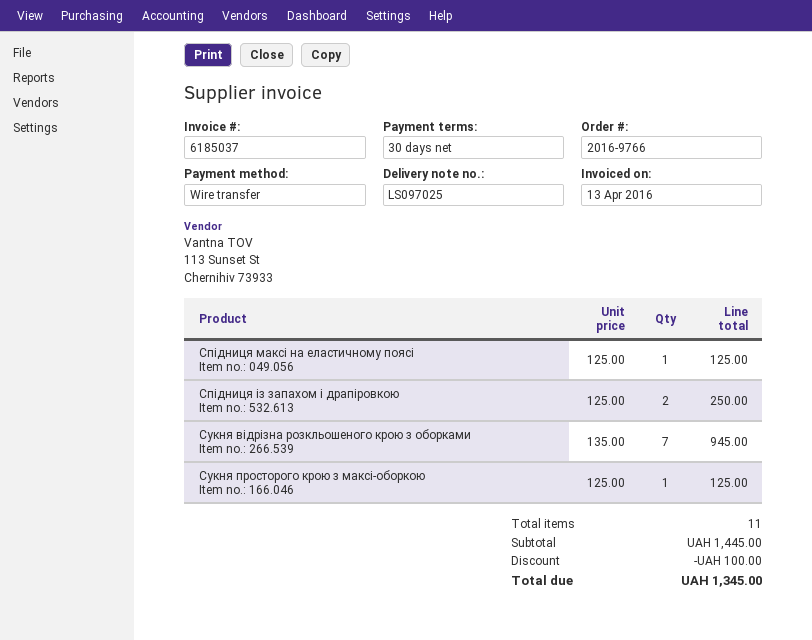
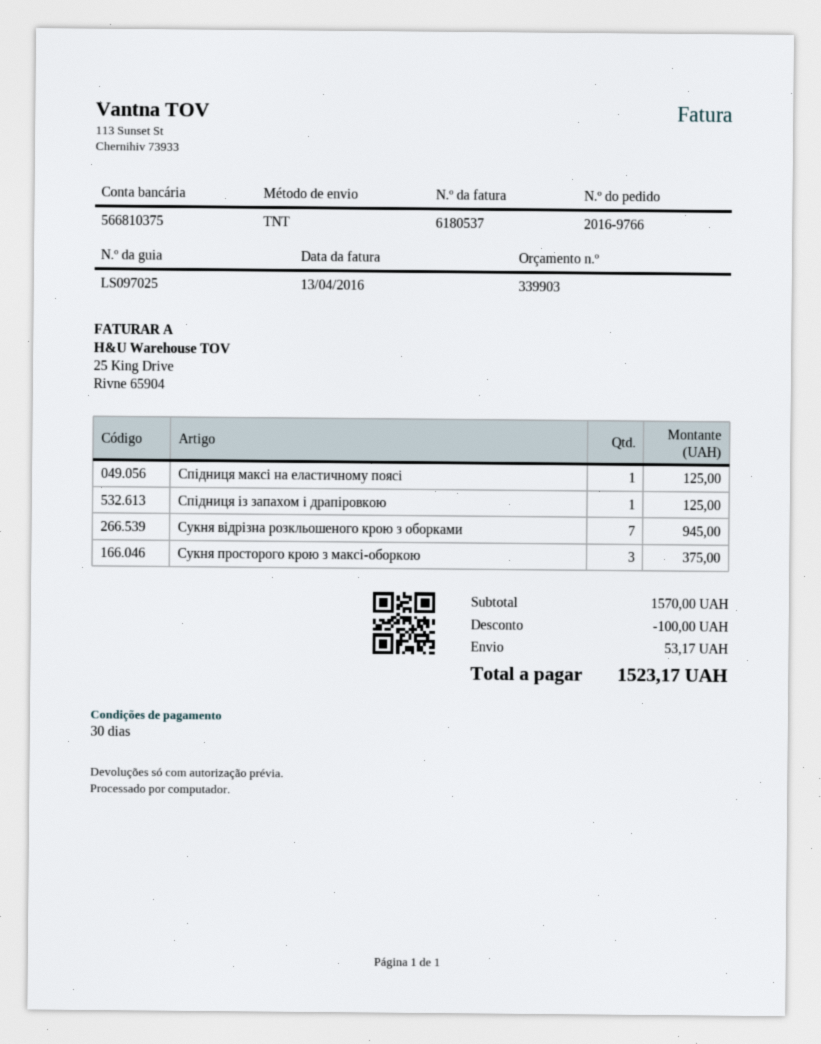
invoice number: 6185037 -> 6180537
Спідниця із запахом і драпіровкою: 2 for 250.00 -> 1 for 125.00
Сукня просторого крою з максі-оборкою: 1 for 125.00 -> 3 for 375.00
subtotal: 1445.00 -> 1570.00
shipping: none -> 53.17
total: 1345.00 -> 1523.17

